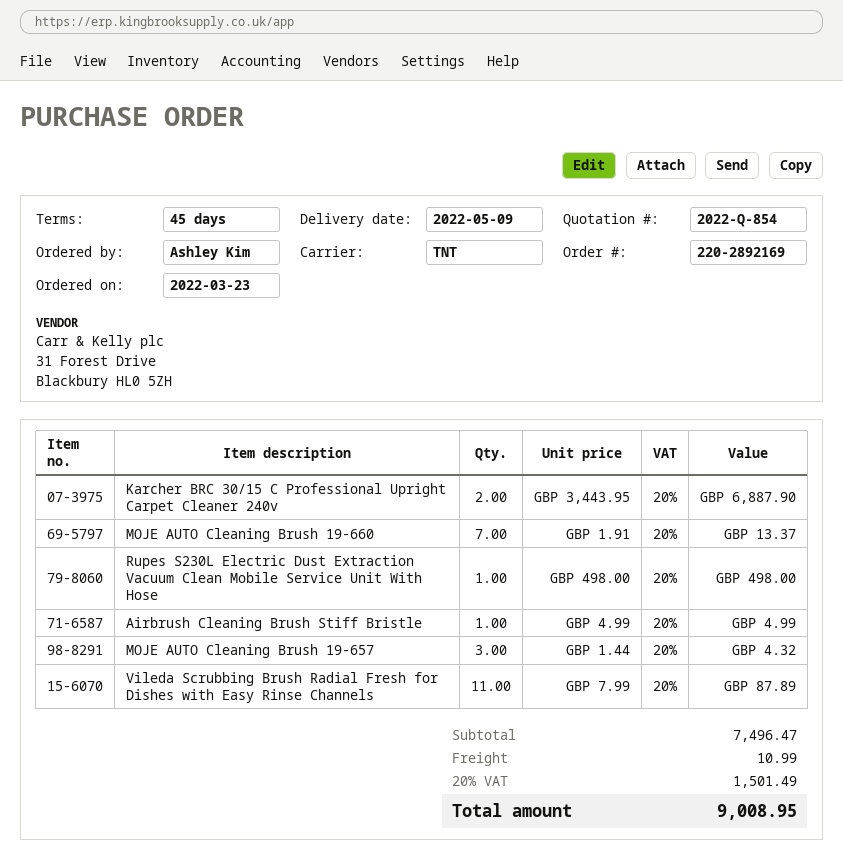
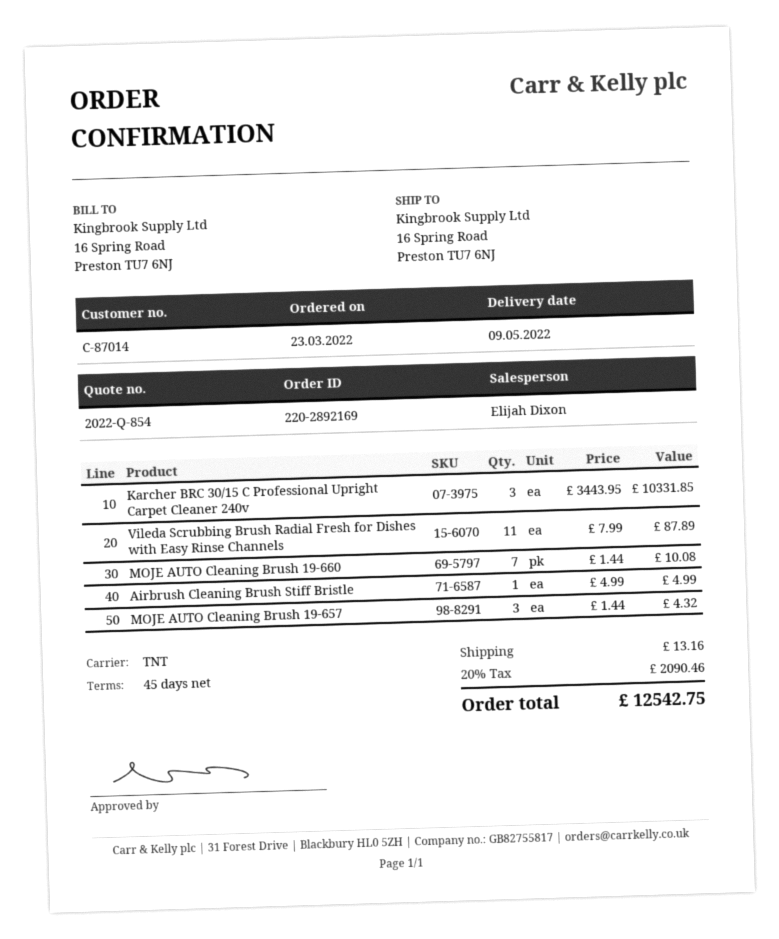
Karcher BRC 30/15 C Professional Upright Carpet Cleaner 240v: 2 x 3443.95 = 6887.90 -> 3 x 3443.95 = 10331.85
MOJE AUTO Cleaning Brush 19-660: 7 x 1.91 = 13.37 -> 7 x 1.44 = 10.08
Rupes S230L Electric Dust Extraction Vacuum Clean Mobile Service Unit With Hose: 1 x 498.00 = 498.00 -> none
shipping: 10.99 -> 13.16
tax: 20% = 1501.49 -> 20% = 2090.46
total: 9008.95 -> 12542.75

